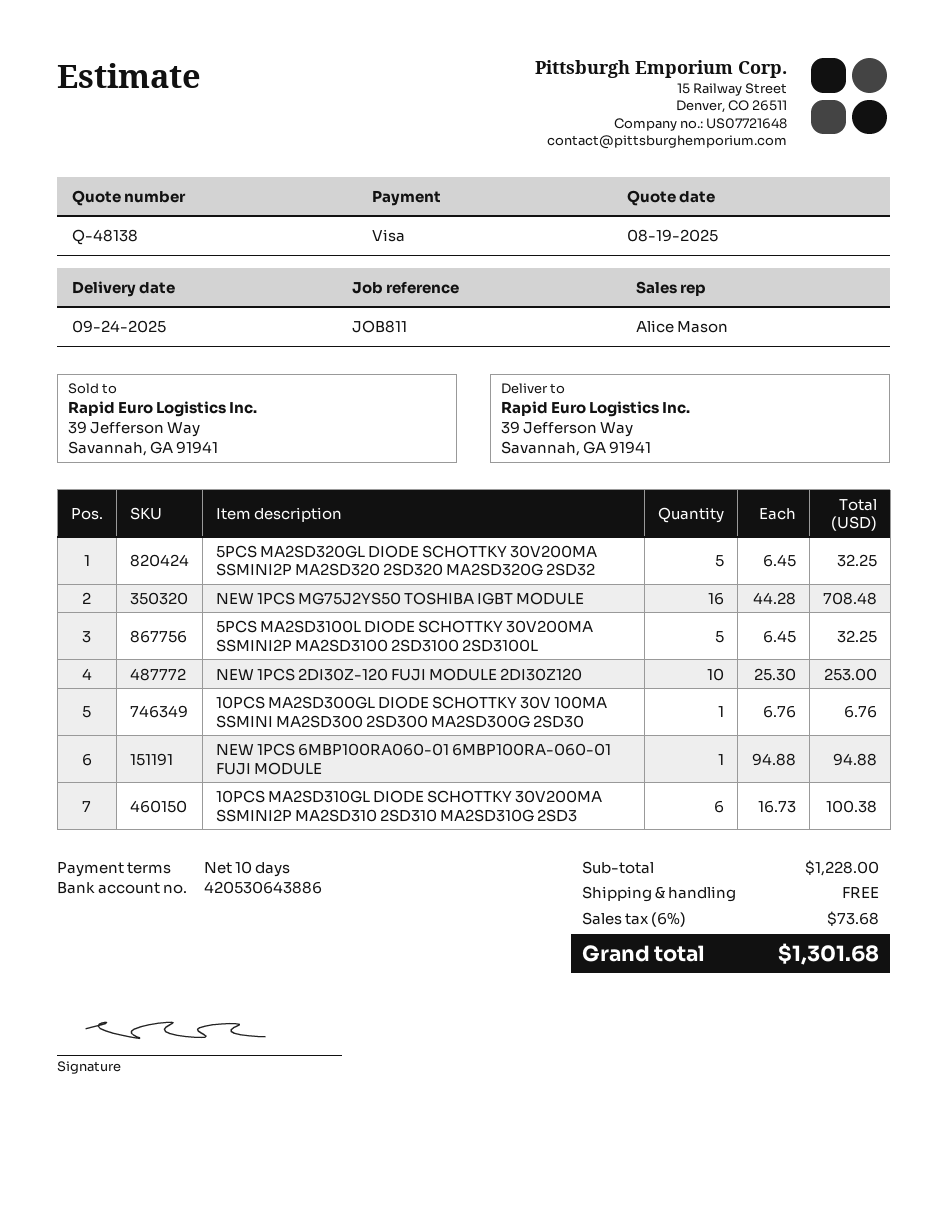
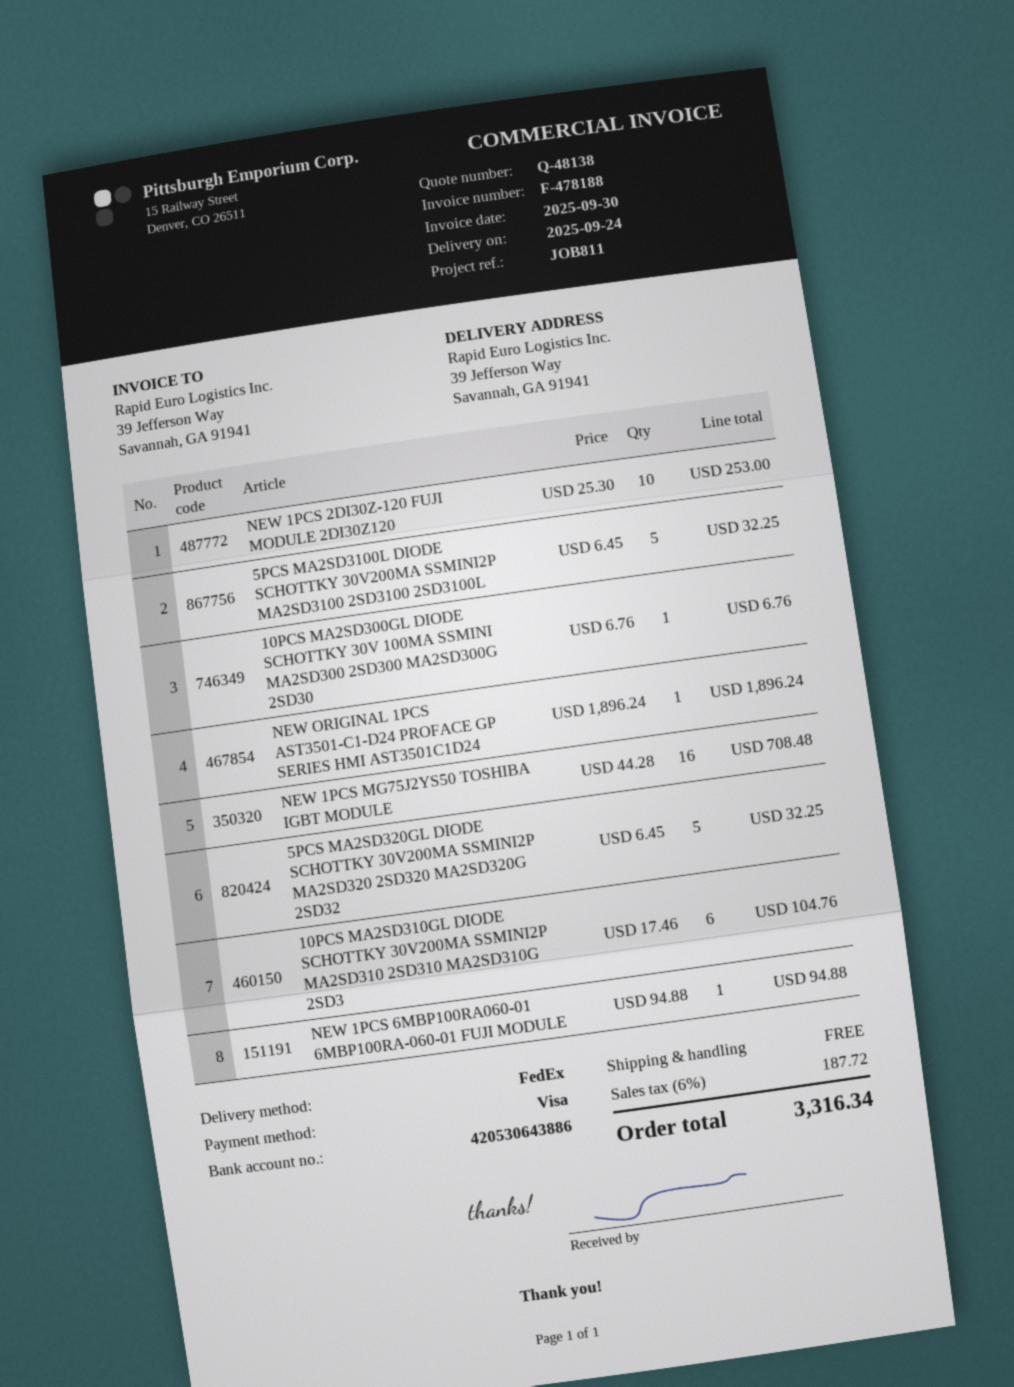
10PCS MA2SD310GL DIODE SCHOTTKY 30V200MA SSMINI2P MA2SD310 2SD310 MA2SD310G 2SD3: 6 x 16.73 = 100.38 -> 6 x 17.46 = 104.76
NEW ORIGINAL 1PCS AST3501-C1-D24 PROFACE GP SERIES HMI AST3501C1D24: none -> 1 x 1896.24 = 1896.24
tax: 6% = 73.68 -> 6% = 187.72
total: 1301.68 -> 3316.34

